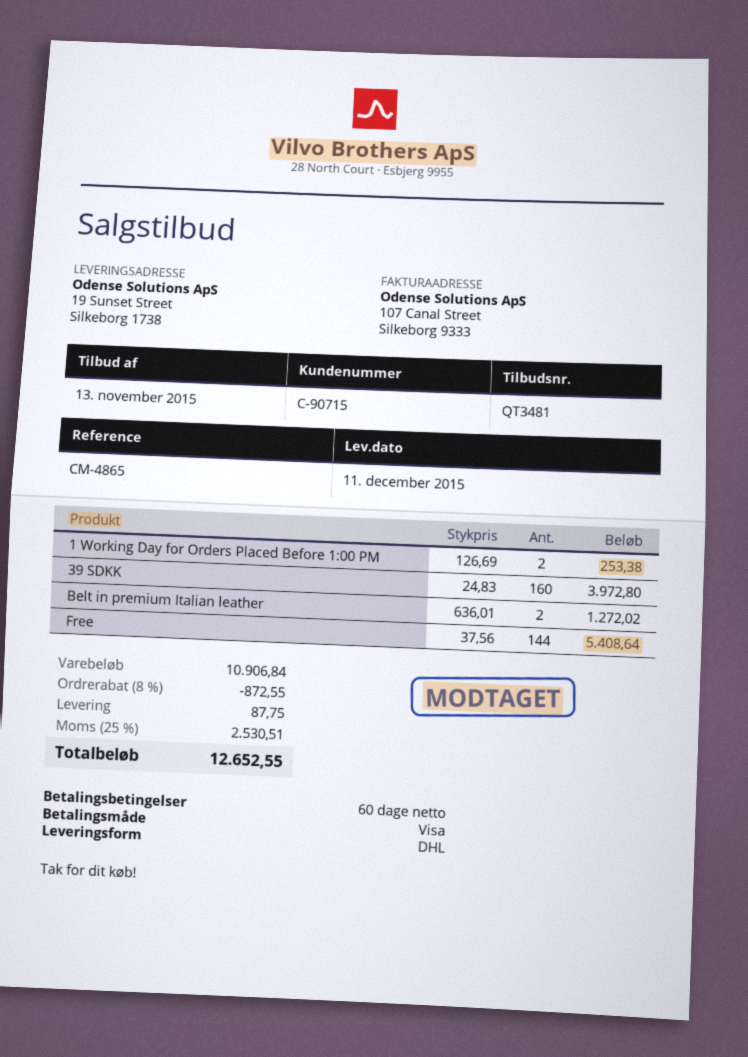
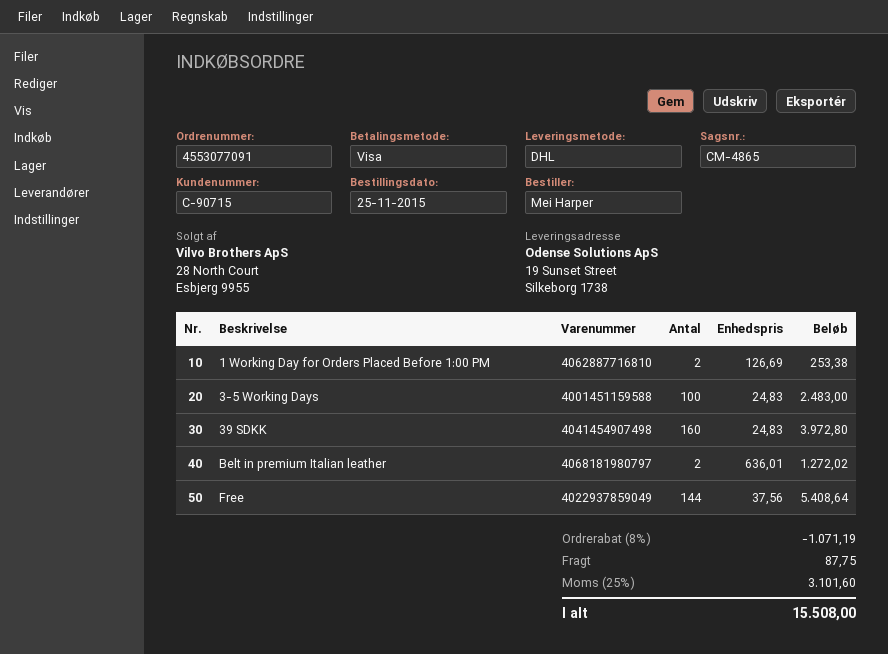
3-5 Working Days: none -> 100 x 24.83 = 2483.00
discount: 8% = 872.55 -> 8% = 1071.19
tax: 25% = 2530.51 -> 25% = 3101.60
total: 12652.55 -> 15508.00

